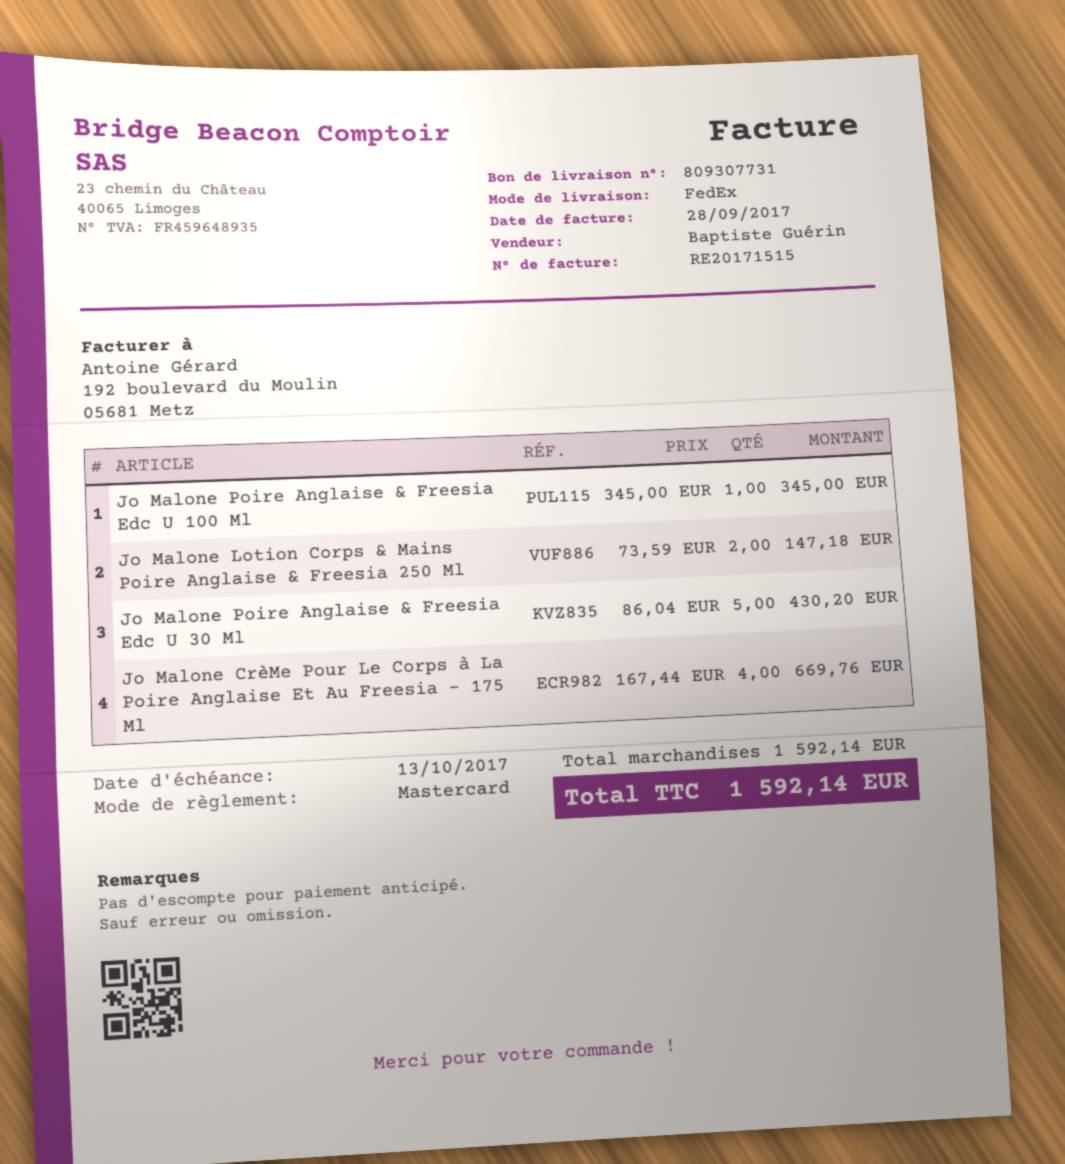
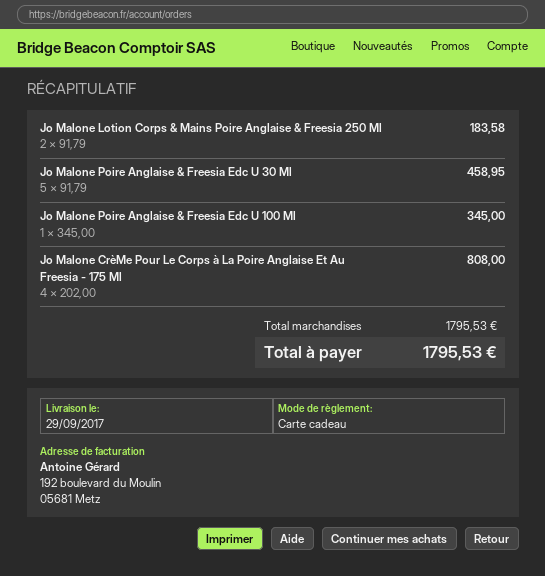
payment method: Mastercard -> gift card
Jo Malone Lotion Corps & Mains Poire Anglaise & Freesia 250 Ml: 2 x 73.59 = 147.18 -> 2 x 91.79 = 183.58
Jo Malone Poire Anglaise & Freesia Edc U 30 Ml: 5 x 86.04 = 430.20 -> 5 x 91.79 = 458.95
Jo Malone CrèMe Pour Le Corps à La Poire Anglaise Et Au Freesia - 175 Ml: 4 x 167.44 = 669.76 -> 4 x 202.00 = 808.00
subtotal: 1592.14 -> 1795.53
total: 1592.14 -> 1795.53

